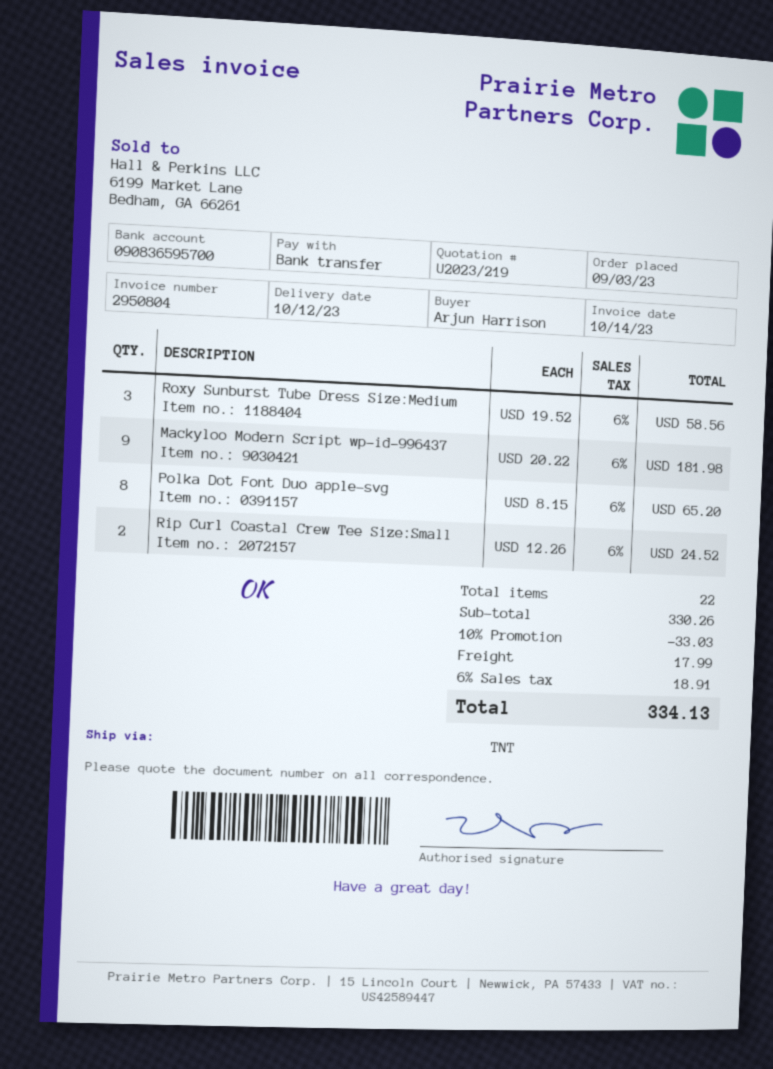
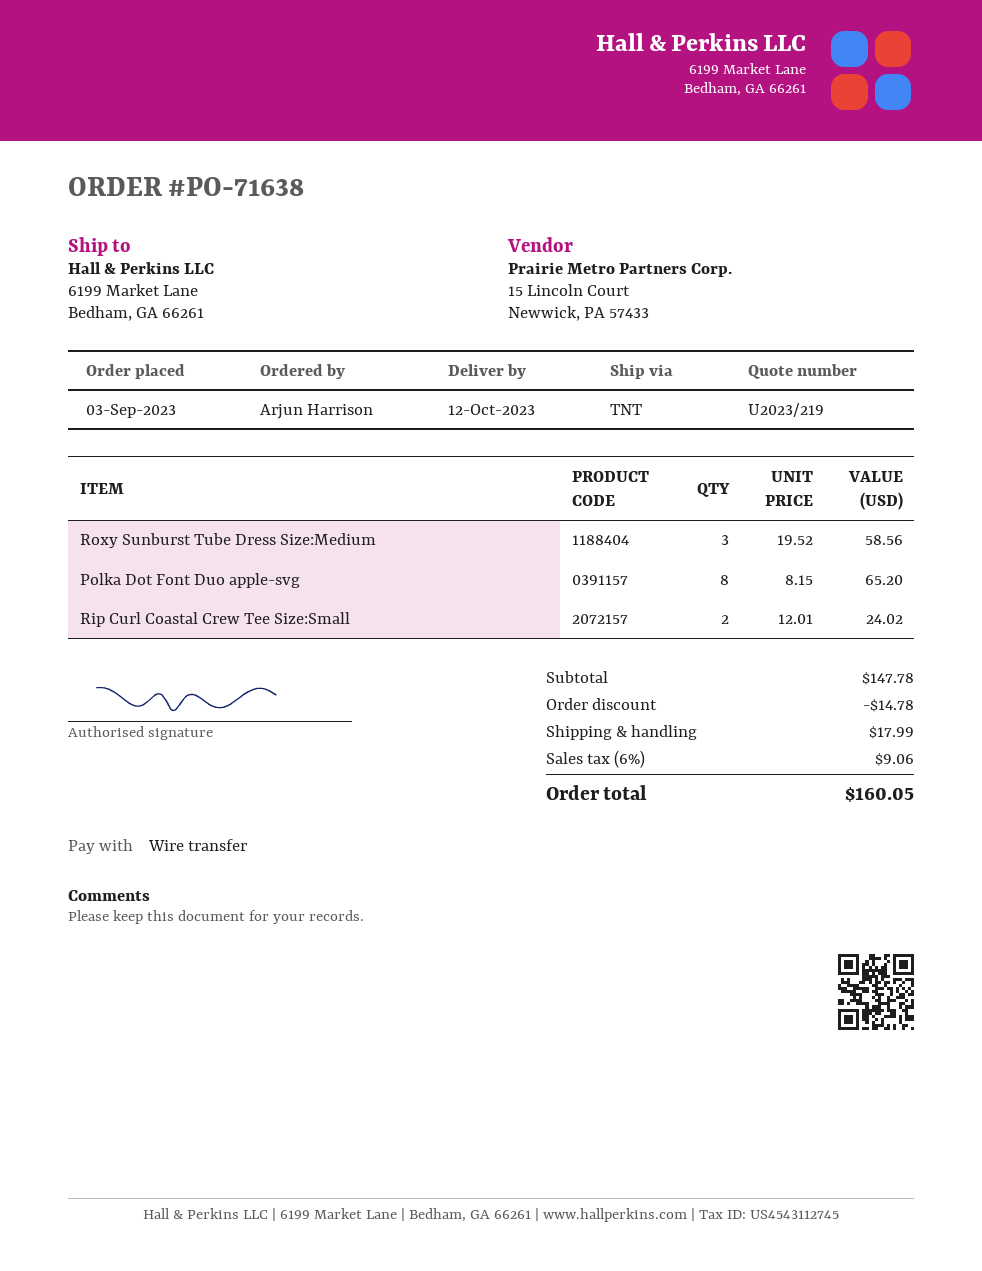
Mackyloo Modern Script wp-id-996437: 9 x 20.22 = 181.98 -> none
Rip Curl Coastal Crew Tee Size:Small: 2 x 12.26 = 24.52 -> 2 x 12.01 = 24.02
subtotal: 330.26 -> 147.78
discount: 33.03 -> 14.78
tax: 6% = 18.91 -> 6% = 9.06
total: 334.13 -> 160.05

